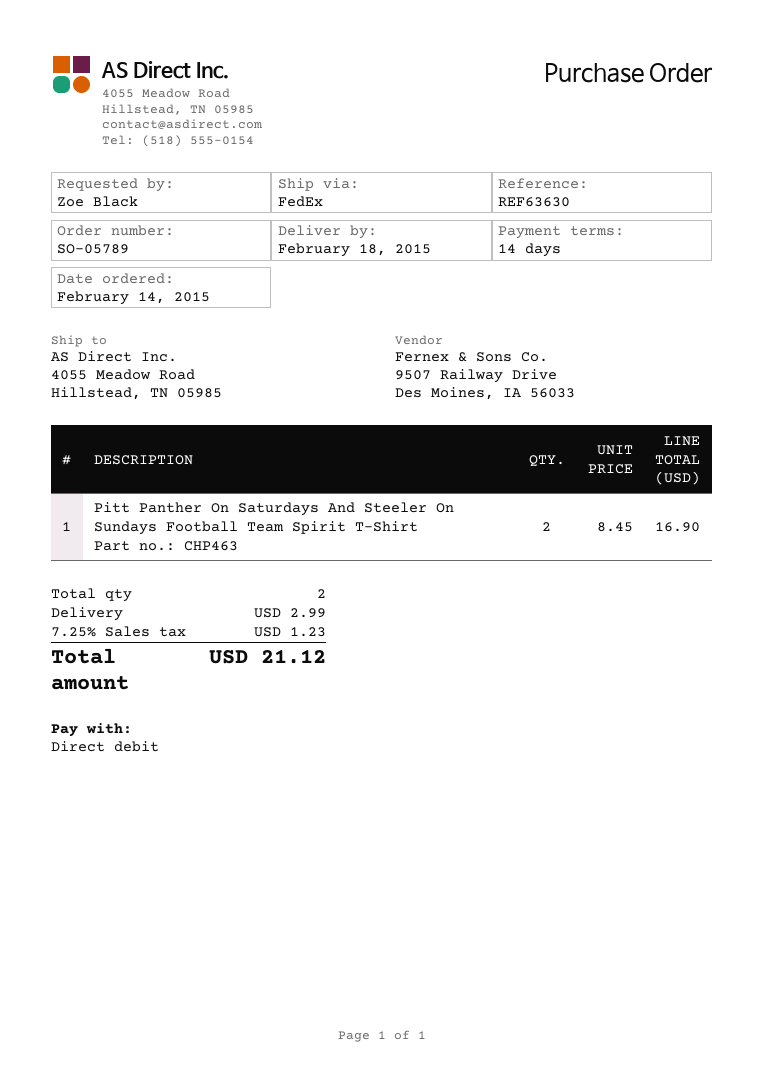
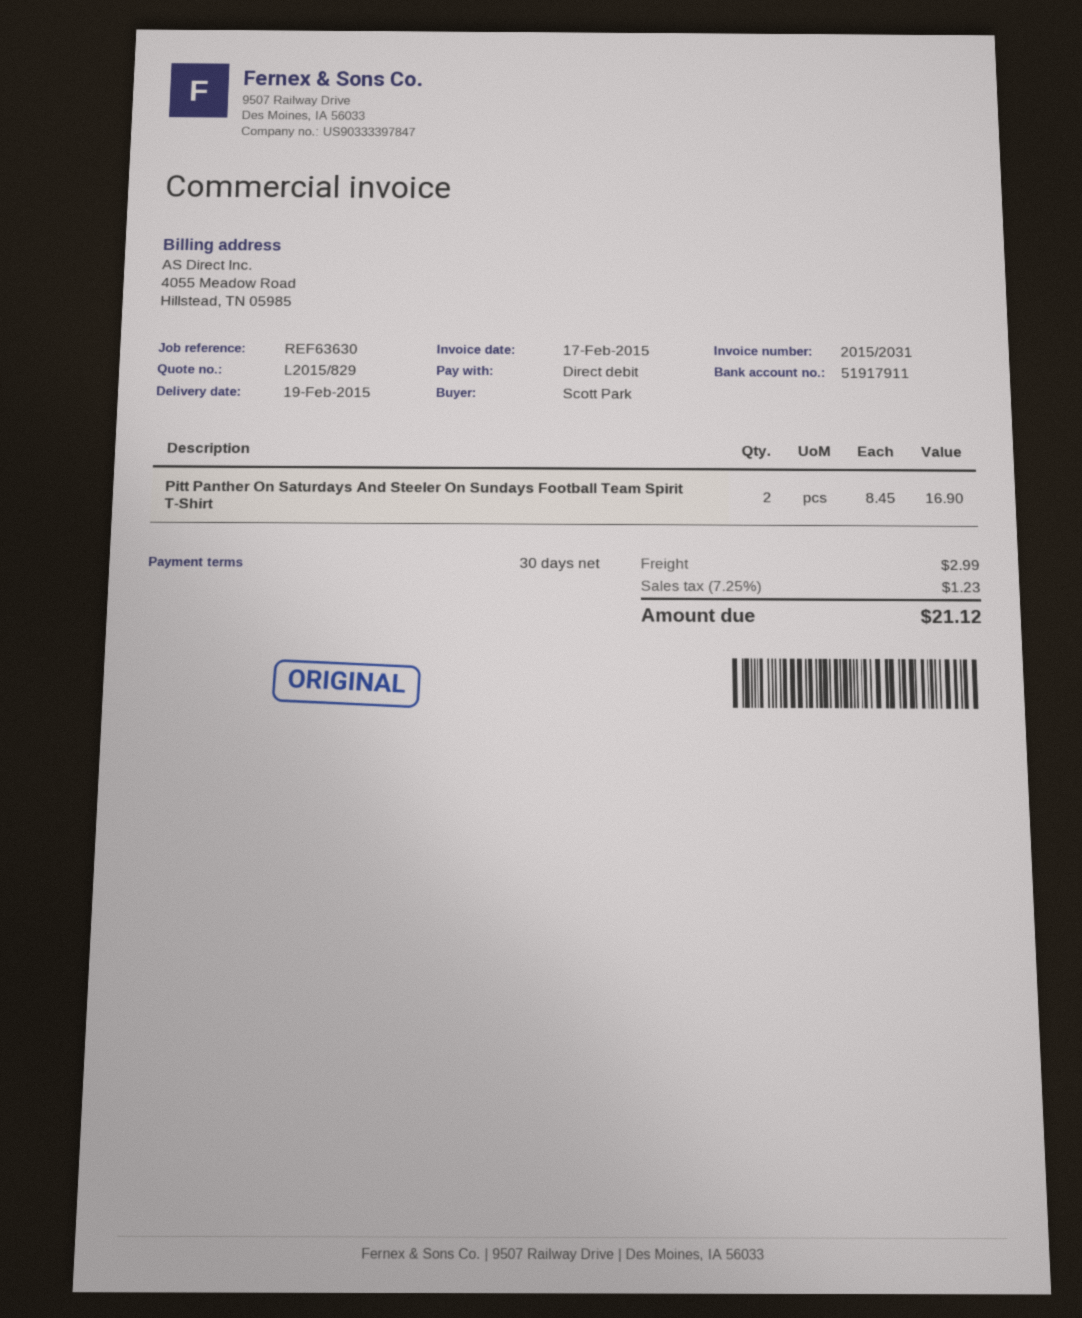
delivery date: 2015-02-18 -> 2015-02-19
payment terms: 14 days -> 30 days
ordered by: Zoe Black -> Scott Park

